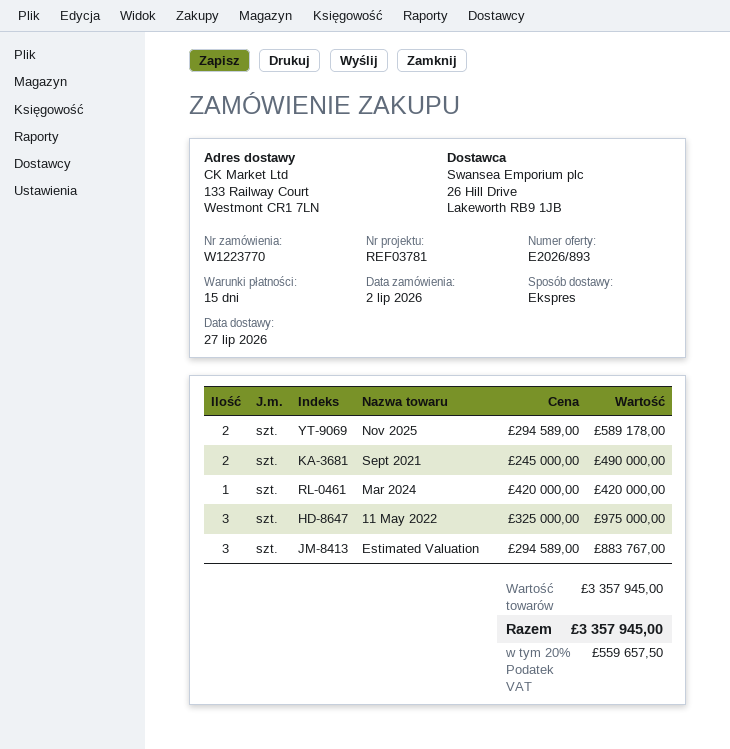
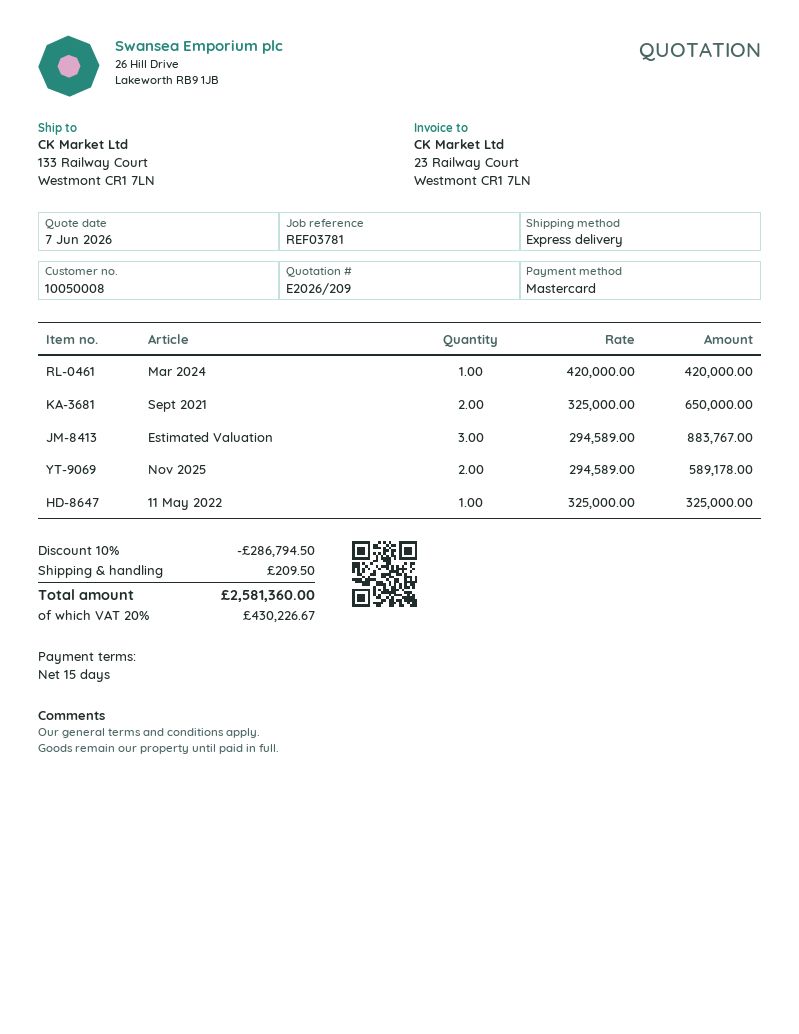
quote number: E2026/893 -> E2026/209
Sept 2021: 2 x 245000.00 = 490000.00 -> 2 x 325000.00 = 650000.00
11 May 2022: 3 x 325000.00 = 975000.00 -> 1 x 325000.00 = 325000.00
discount: none -> 10% = 286794.50
shipping: none -> 209.50
tax: 20% = 559657.50 -> 20% = 430226.67
total: 3357945.00 -> 2581360.00

